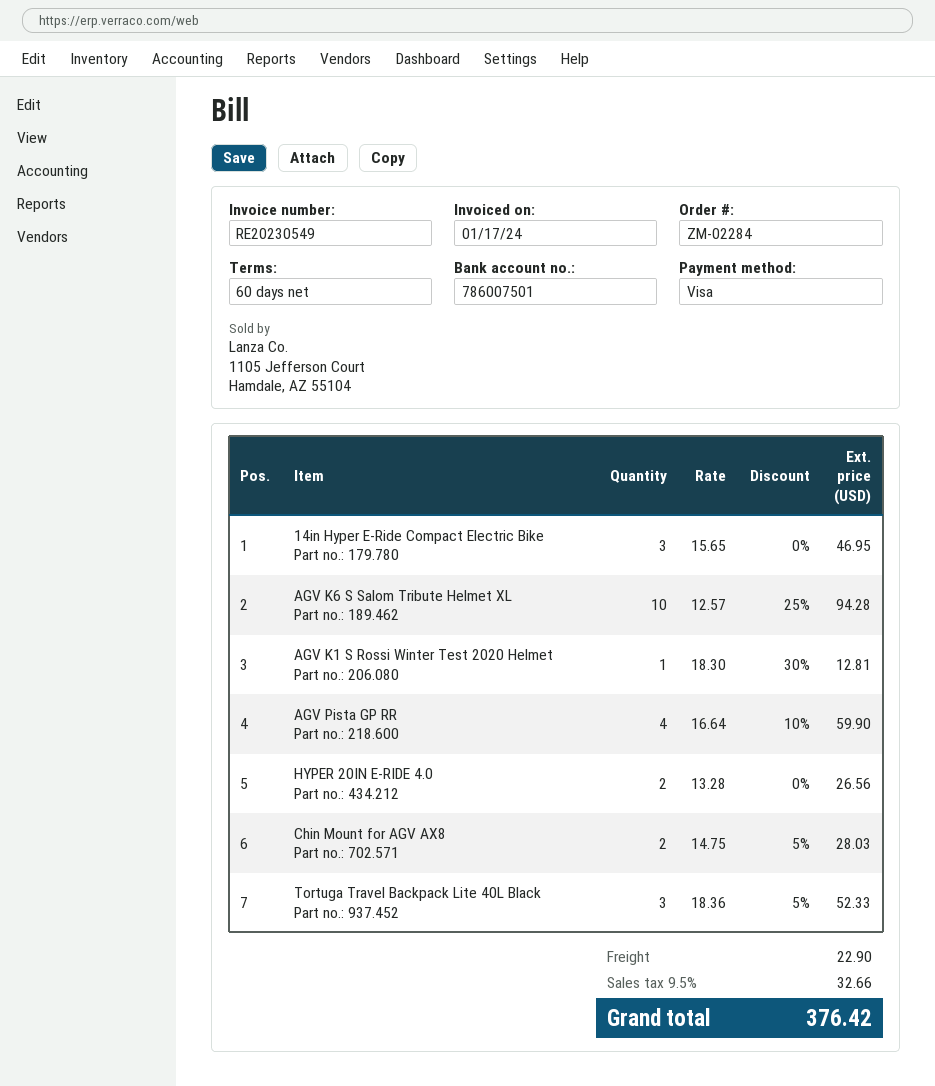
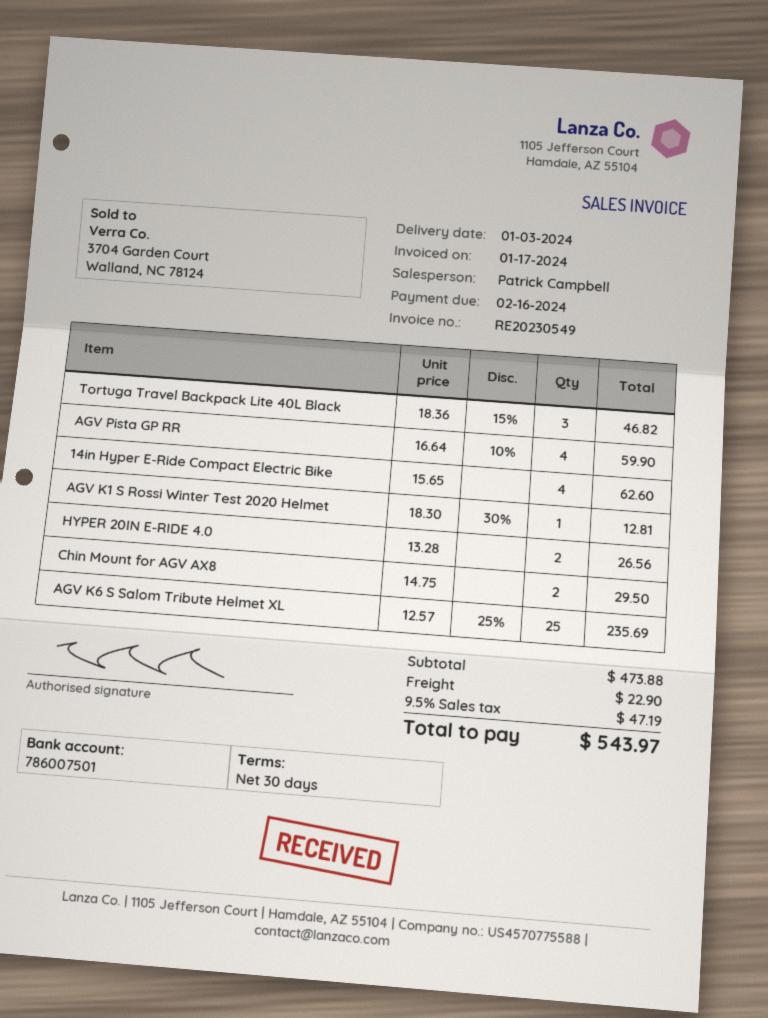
payment terms: 60 days -> 30 days
14in Hyper E-Ride Compact Electric Bike: 3 x 15.65 = 46.95 -> 4 x 15.65 = 62.60
AGV K6 S Salom Tribute Helmet XL: 10 x 12.57 - 25% = 94.28 -> 25 x 12.57 - 25% = 235.69
Chin Mount for AGV AX8: 2 x 14.75 - 5% = 28.03 -> 2 x 14.75 = 29.50
Tortuga Travel Backpack Lite 40L Black: 3 x 18.36 - 5% = 52.33 -> 3 x 18.36 - 15% = 46.82
tax: 9.5% = 32.66 -> 9.5% = 47.19
total: 376.42 -> 543.97

